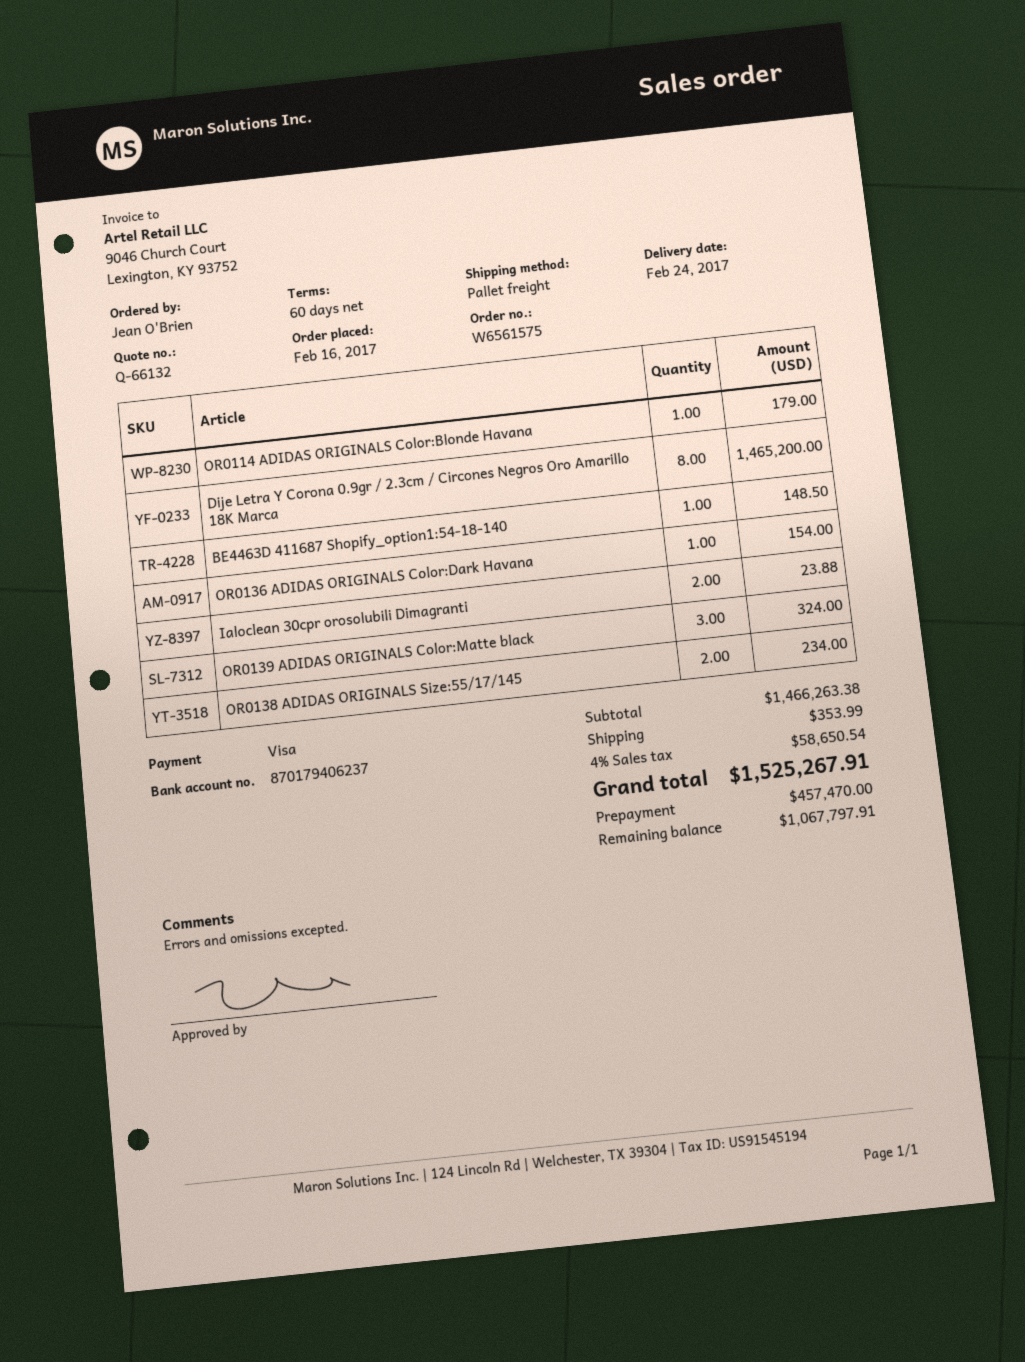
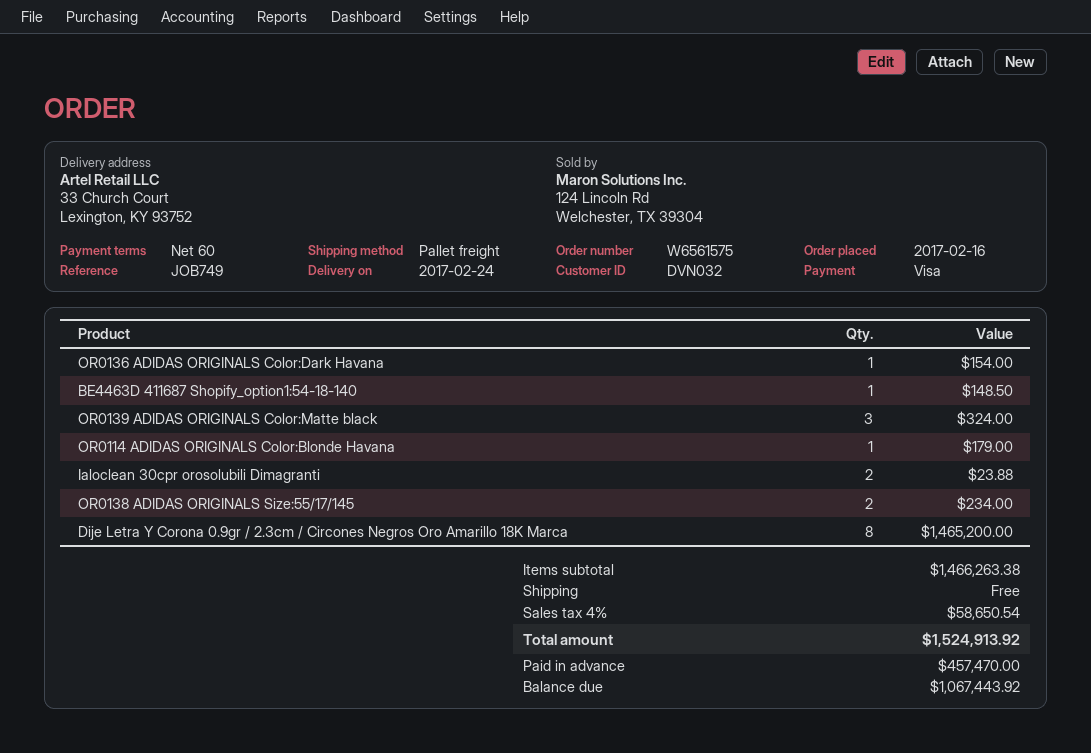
shipping: 353.99 -> 0.00
total: 1525267.91 -> 1524913.92
balance: 1067797.91 -> 1067443.92

